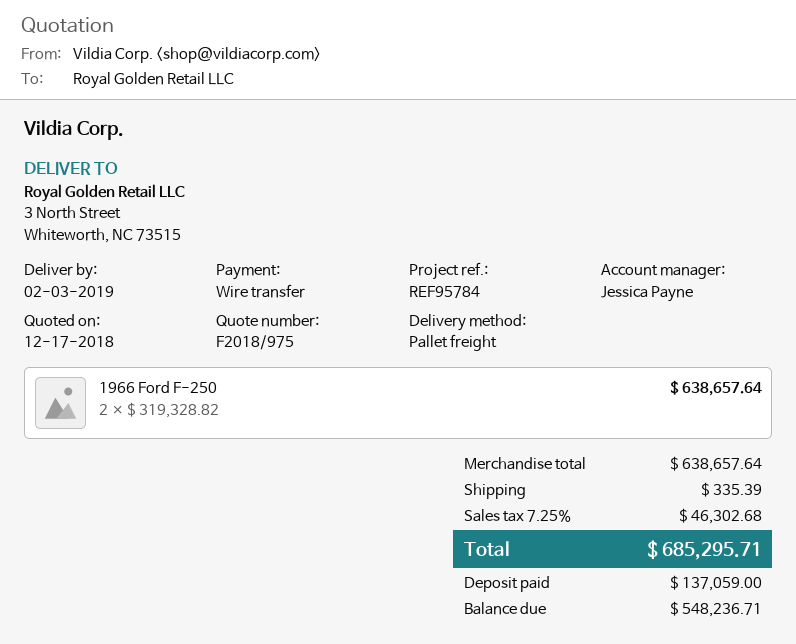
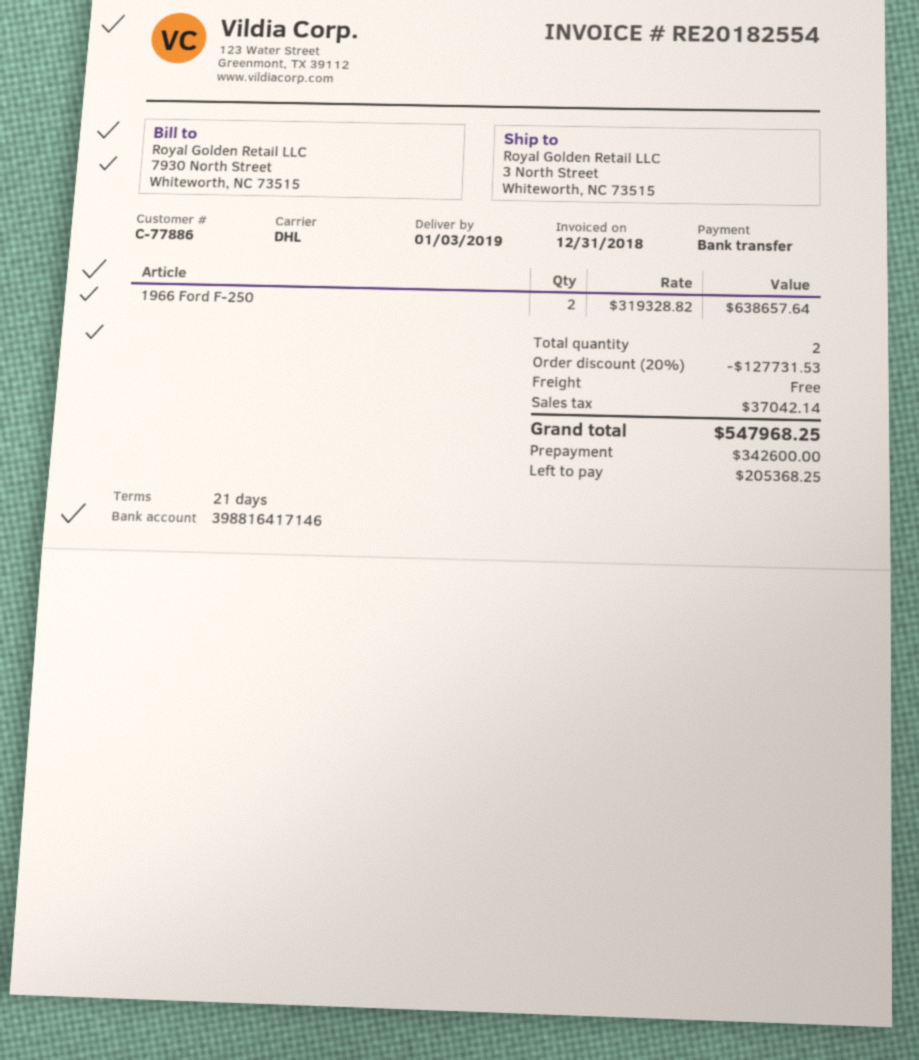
delivery date: 2019-02-03 -> 2019-01-03
shipping method: pallet freight -> DHL
discount: none -> 20% = 127731.53
shipping: 335.39 -> 0.00
tax: 46302.68 -> 37042.14
total: 685295.71 -> 547968.25
deposit: 137059.00 -> 342600.00
balance: 548236.71 -> 205368.25

